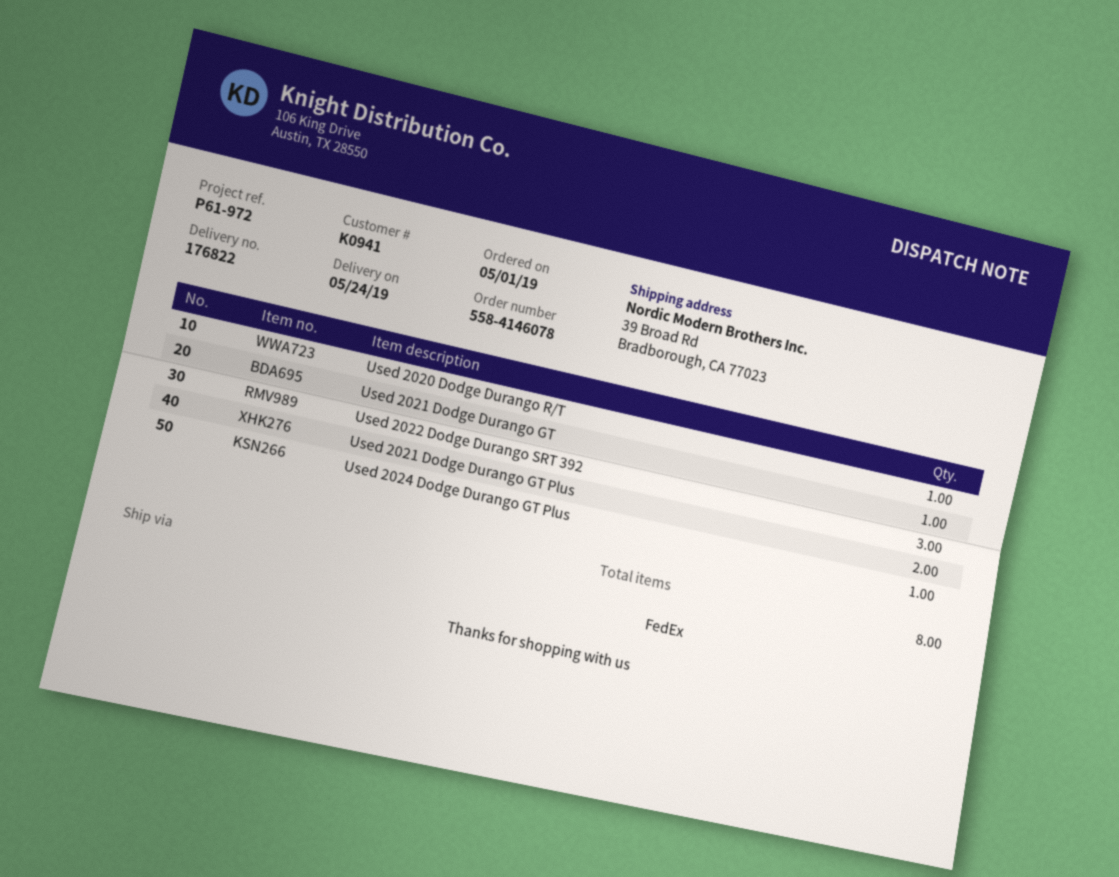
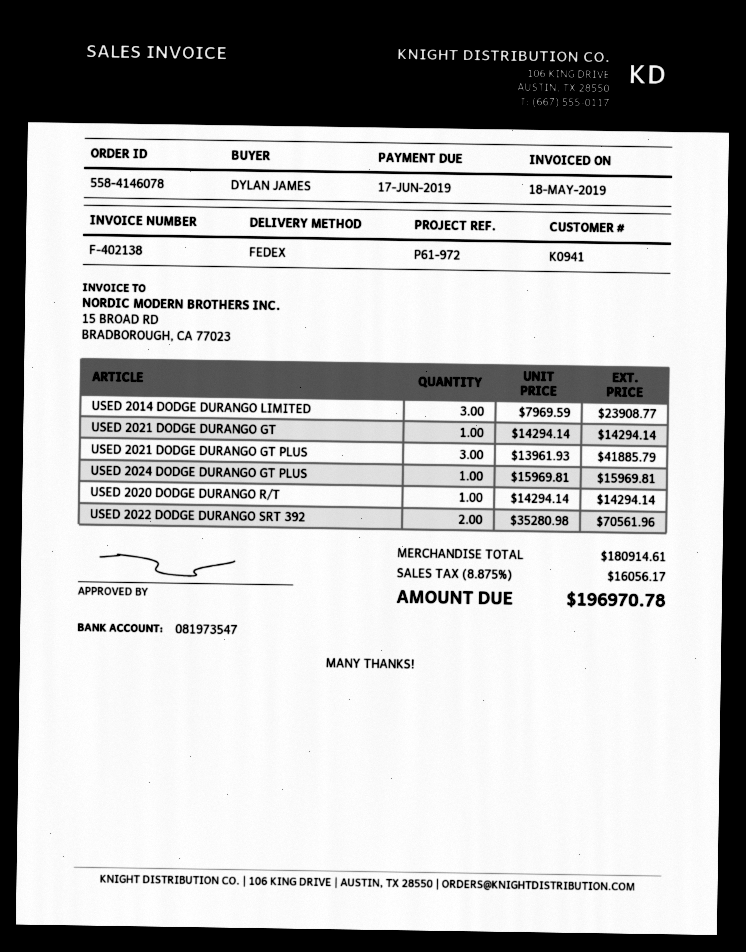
Used 2022 Dodge Durango SRT 392: 3 -> 2
Used 2021 Dodge Durango GT Plus: 2 -> 3
USED 2014 DODGE DURANGO LIMITED: none -> 3

